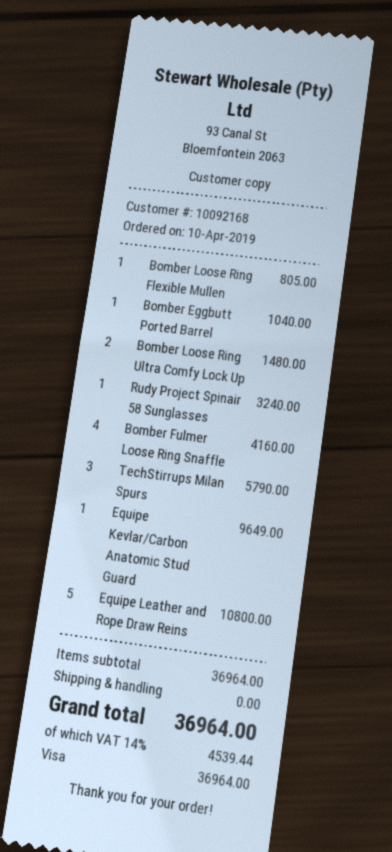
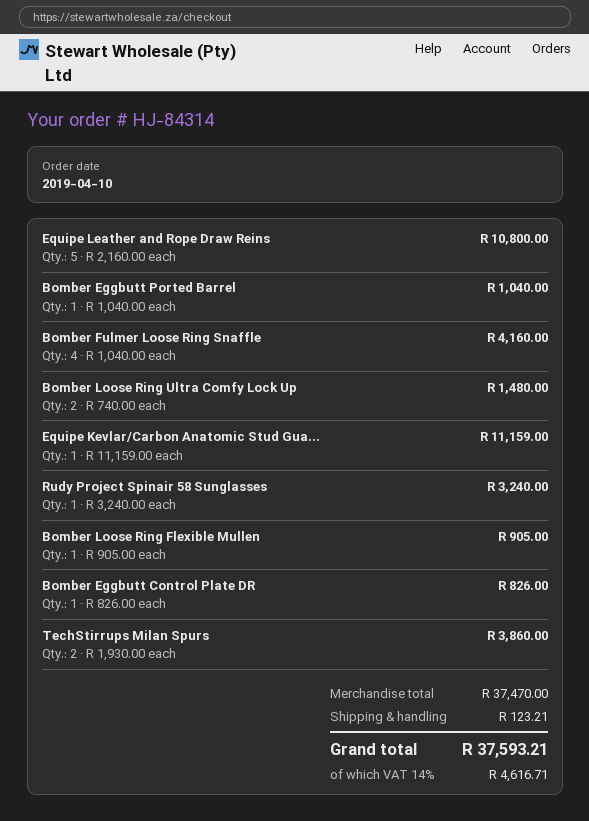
Bomber Loose Ring Flexible Mullen: 1 for 805.00 -> 1 for 905.00
TechStirrups Milan Spurs: 3 for 5790.00 -> 2 for 3860.00
Equipe Kevlar/Carbon Anatomic Stud Guard: 1 for 9649.00 -> 1 for 11159.00
Bomber Eggbutt Control Plate DR: none -> 1 for 826.00
subtotal: 36964.00 -> 37470.00
shipping: 0.00 -> 123.21
tax: 14% = 4539.44 -> 14% = 4616.71
total: 36964.00 -> 37593.21

